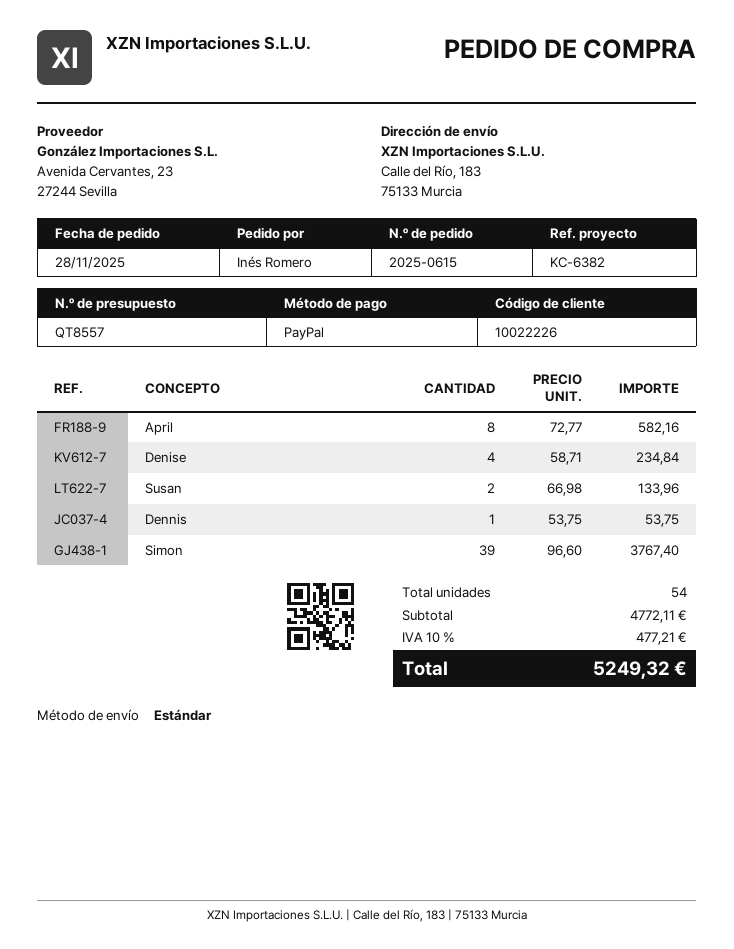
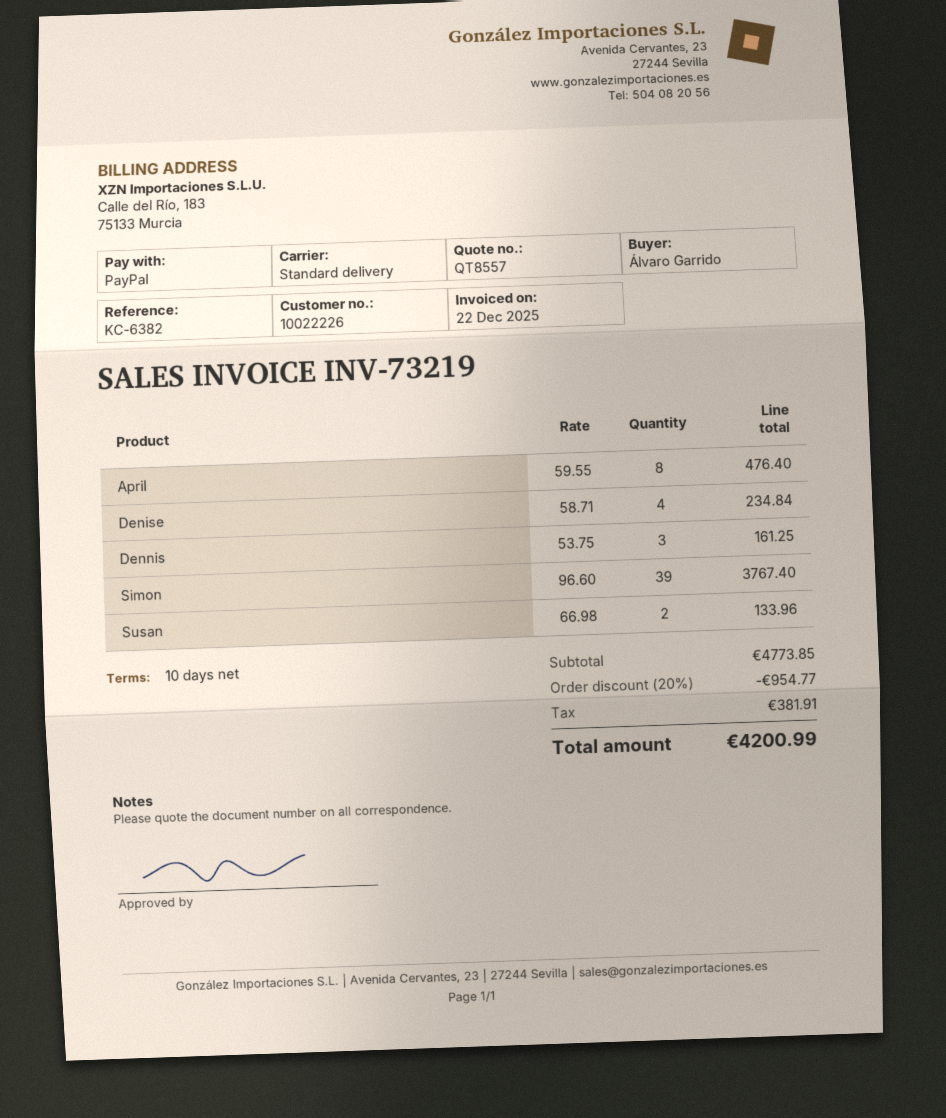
ordered by: Inés Romero -> Álvaro Garrido
April: 8 x 72.77 = 582.16 -> 8 x 59.55 = 476.40
Dennis: 1 x 53.75 = 53.75 -> 3 x 53.75 = 161.25
subtotal: 4772.11 -> 4773.85
discount: none -> 20% = 954.77
tax: 477.21 -> 381.91
total: 5249.32 -> 4200.99

